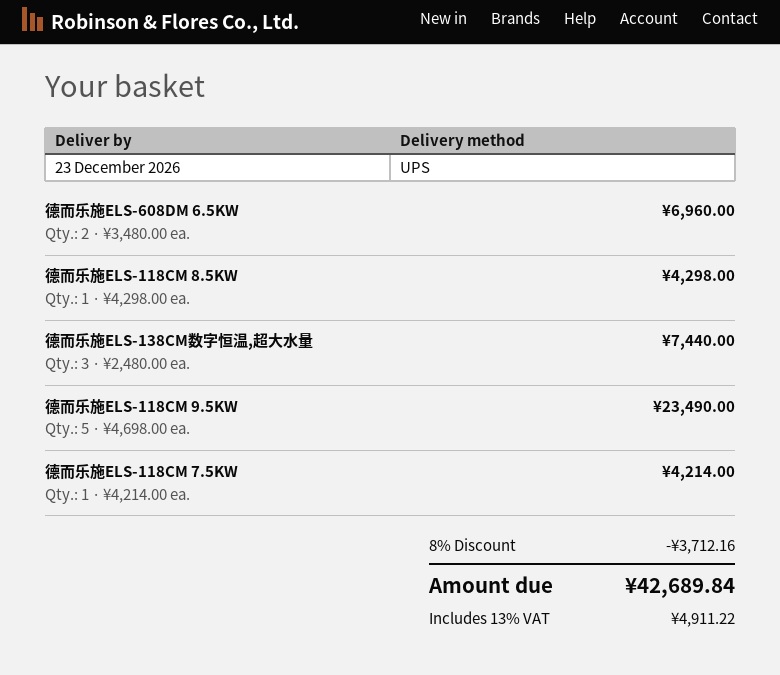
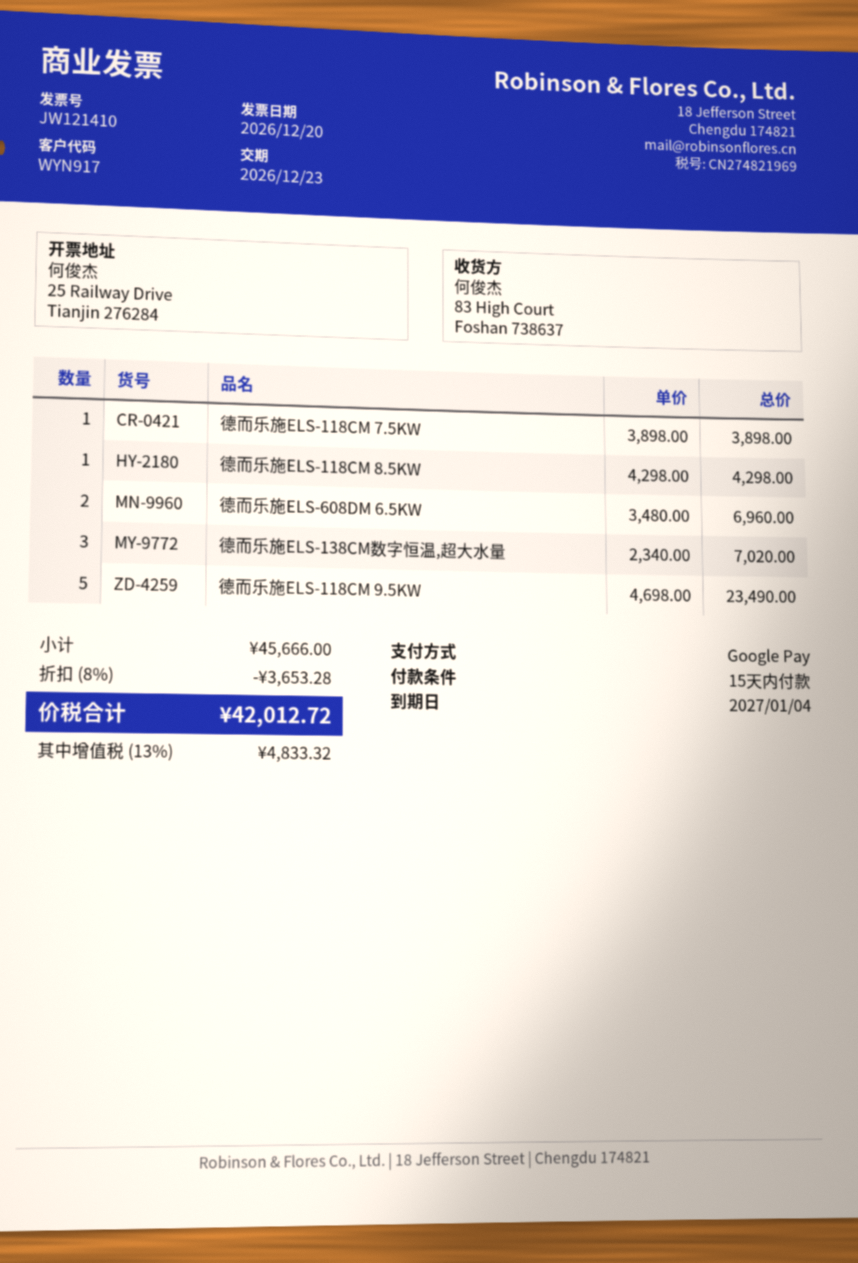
德而乐施ELS-138CM数字恒温,超大水量: 3 x 2480.00 = 7440.00 -> 3 x 2340.00 = 7020.00
德而乐施ELS-118CM 7.5KW: 1 x 4214.00 = 4214.00 -> 1 x 3898.00 = 3898.00
discount: 8% = 3712.16 -> 8% = 3653.28
tax: 13% = 4911.22 -> 13% = 4833.32
total: 42689.84 -> 42012.72

